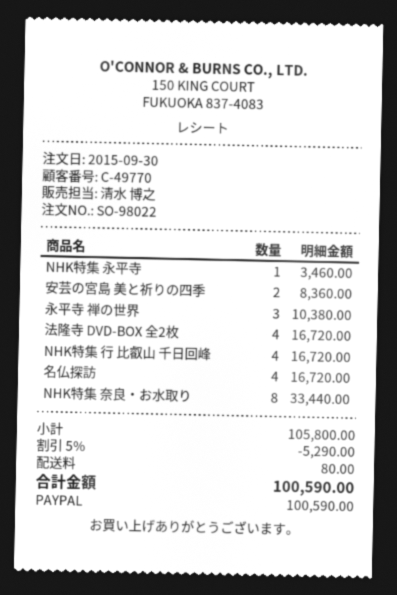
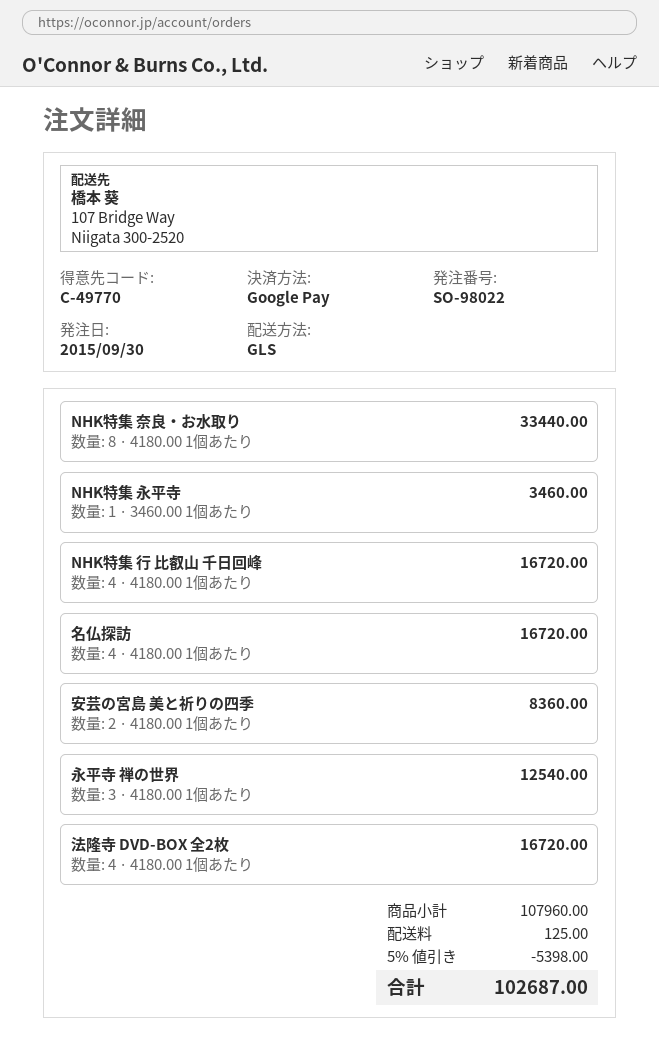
payment method: PayPal -> Google Pay
永平寺 禅の世界: 3 for 10380.00 -> 3 for 12540.00
subtotal: 105800.00 -> 107960.00
discount: 5% = 5290.00 -> 5% = 5398.00
shipping: 80.00 -> 125.00
total: 100590.00 -> 102687.00

